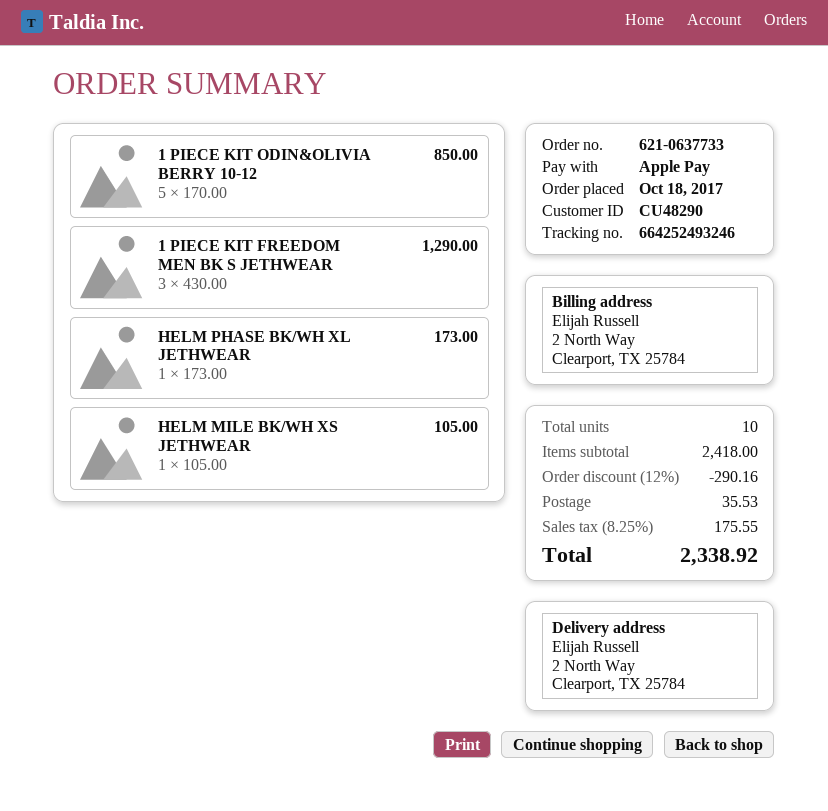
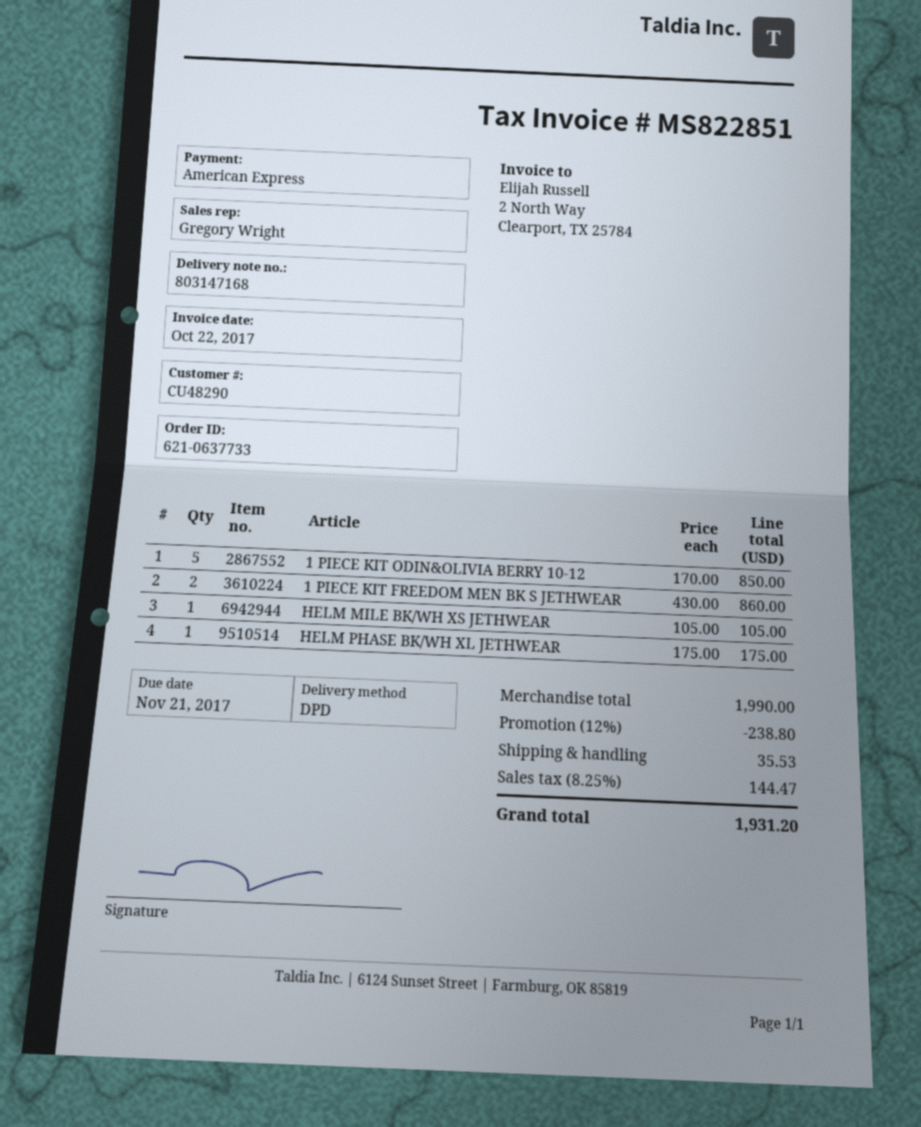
payment method: Apple Pay -> American Express
1 PIECE KIT FREEDOM MEN BK S JETHWEAR: 3 x 430.00 = 1290.00 -> 2 x 430.00 = 860.00
HELM PHASE BK/WH XL JETHWEAR: 1 x 173.00 = 173.00 -> 1 x 175.00 = 175.00
subtotal: 2418.00 -> 1990.00
discount: 12% = 290.16 -> 12% = 238.80
tax: 8.25% = 175.55 -> 8.25% = 144.47
total: 2338.92 -> 1931.20

